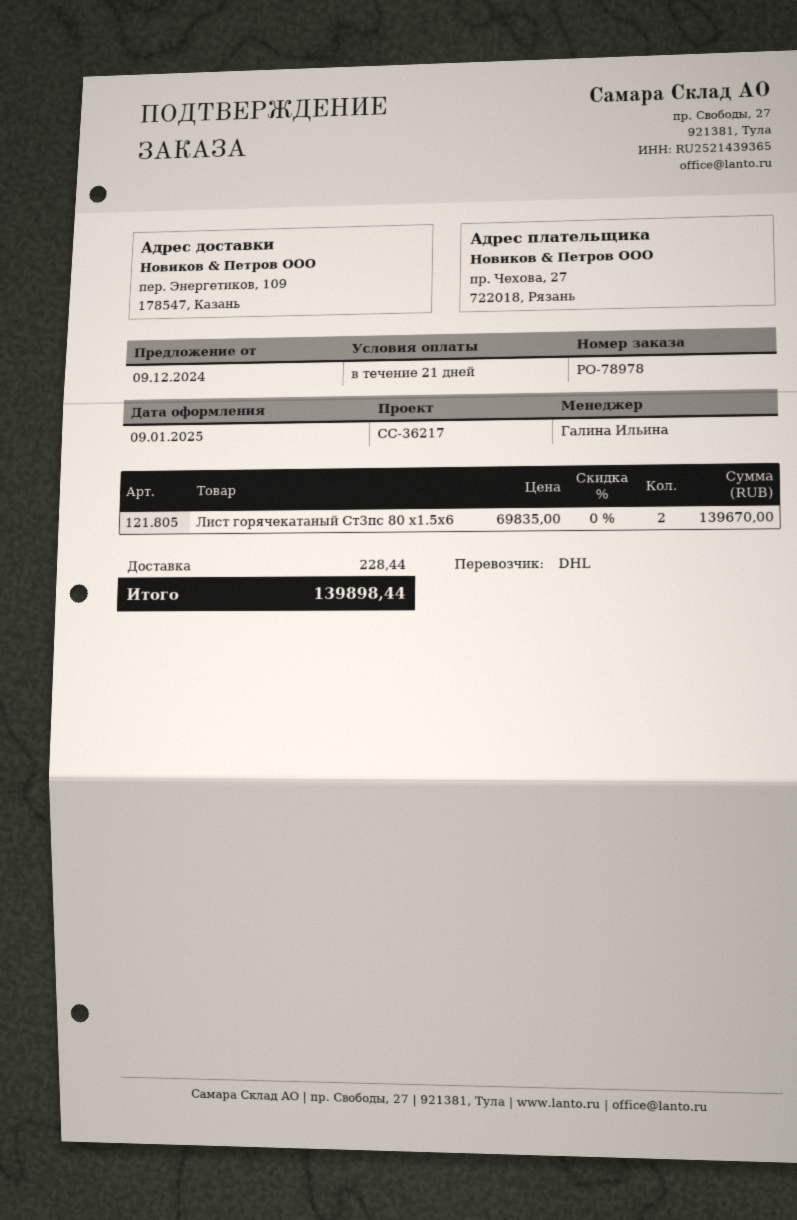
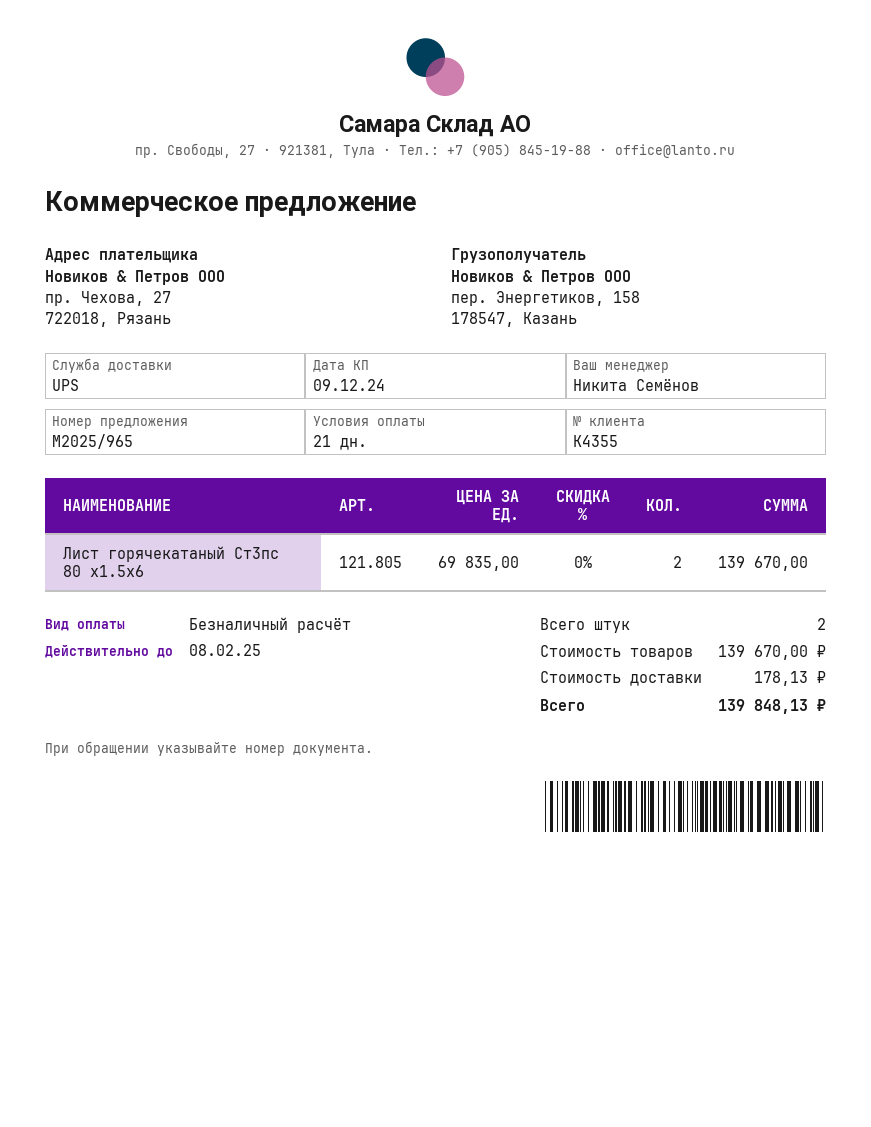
sales rep: Галина Ильина -> Никита Семёнов
shipping method: DHL -> UPS
ship to: пер. Энергетиков, 109, 178547, Казань -> пер. Энергетиков, 158, 178547, Казань
shipping: 228.44 -> 178.13
total: 139898.44 -> 139848.13

